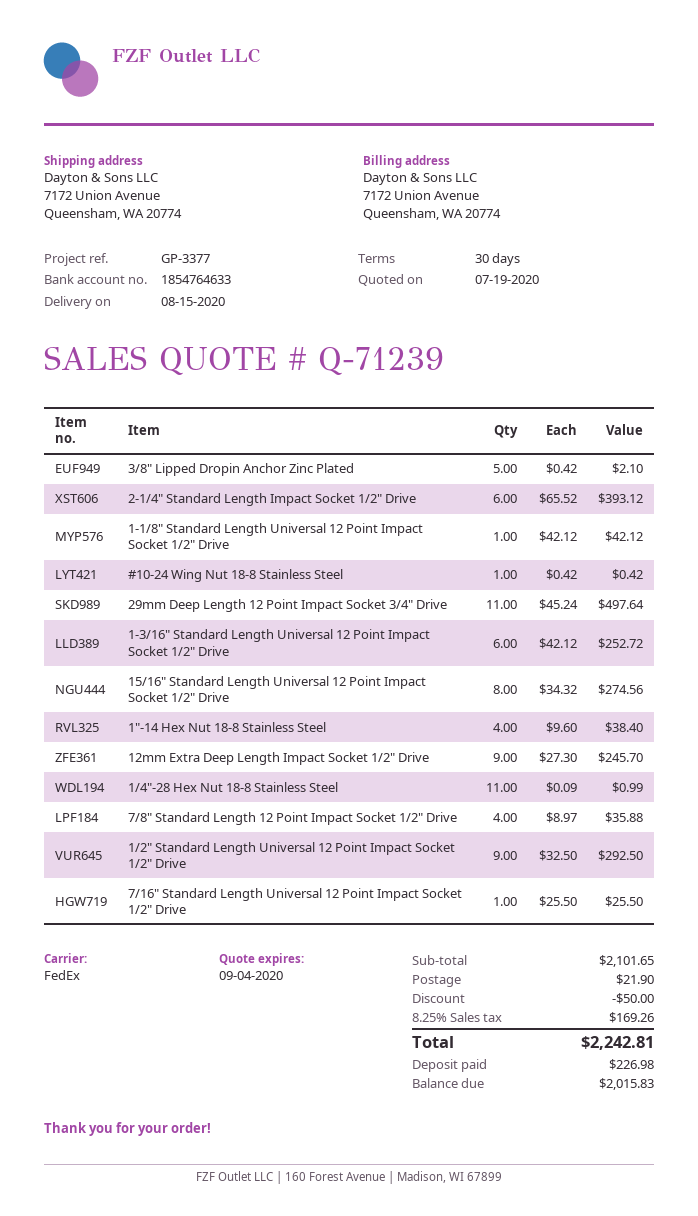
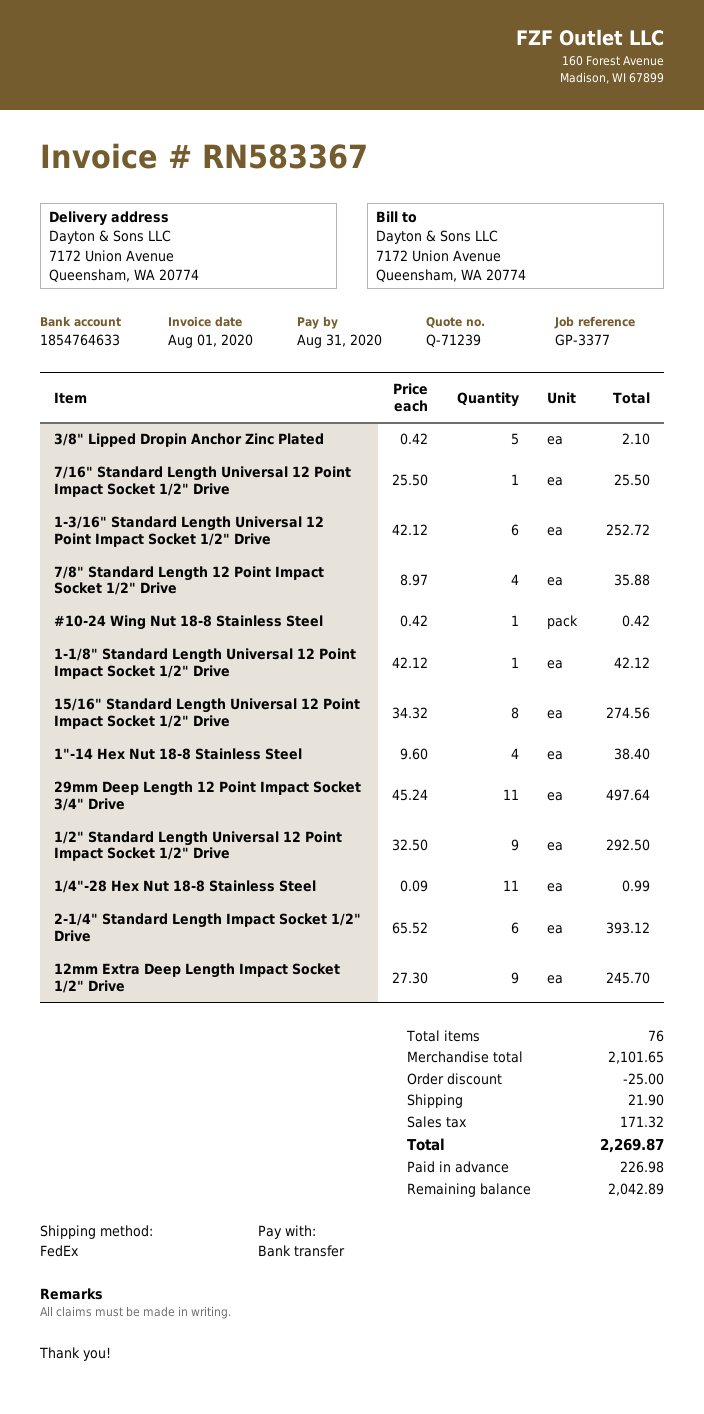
discount: 50.00 -> 25.00
tax: 169.26 -> 171.32
total: 2242.81 -> 2269.87
balance: 2015.83 -> 2042.89

